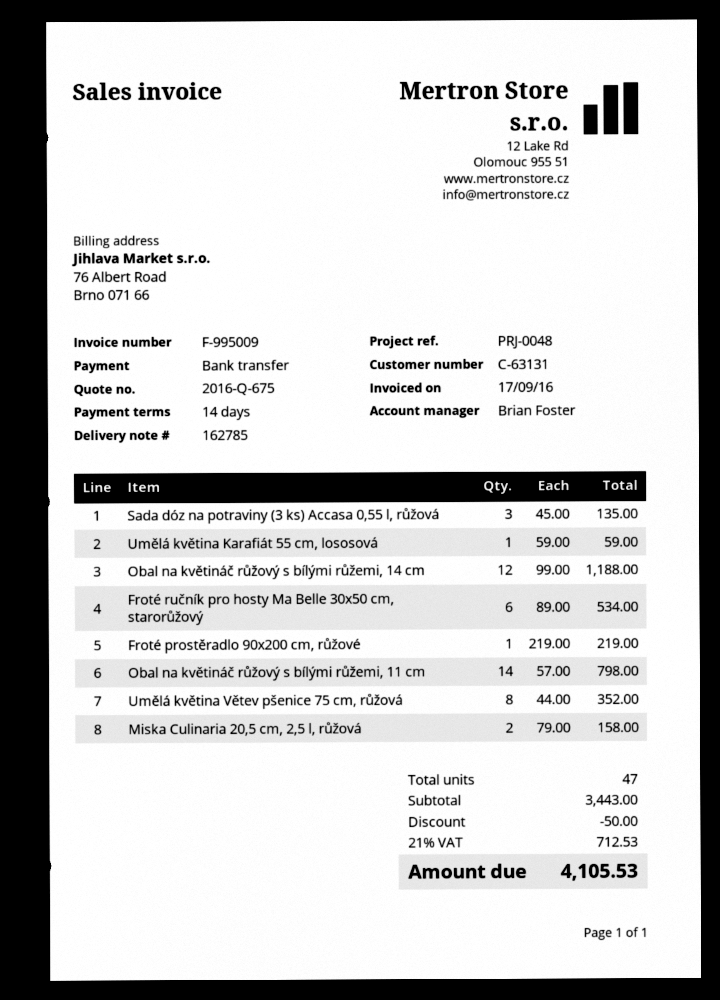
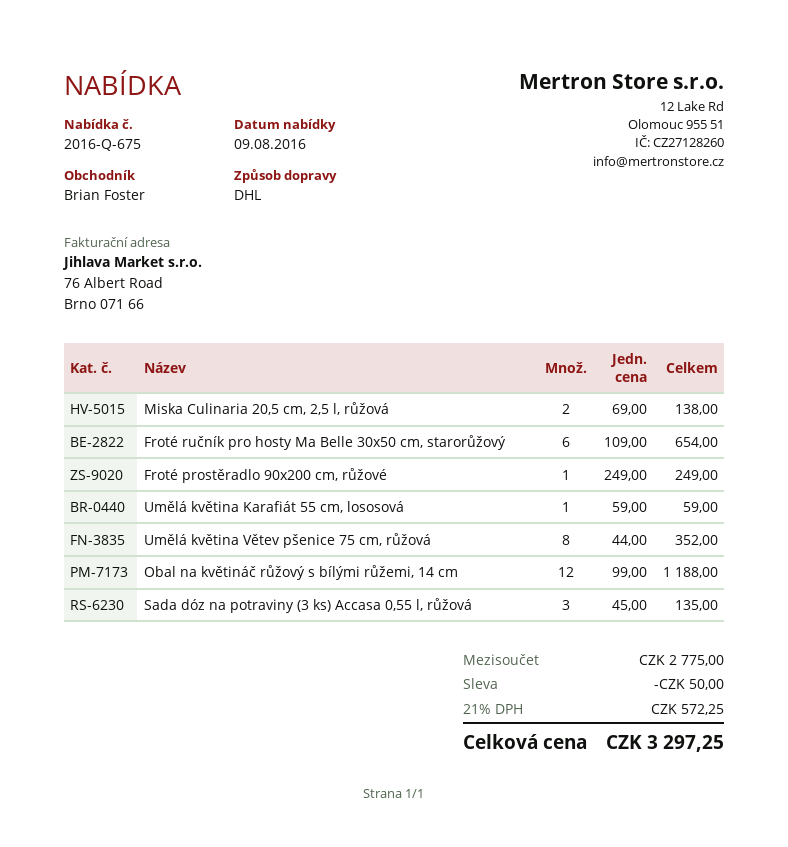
Froté ručník pro hosty Ma Belle 30x50 cm, starorůžový: 6 x 89.00 = 534.00 -> 6 x 109.00 = 654.00
Froté prostěradlo 90x200 cm, růžové: 1 x 219.00 = 219.00 -> 1 x 249.00 = 249.00
Obal na květináč růžový s bílými růžemi, 11 cm: 14 x 57.00 = 798.00 -> none
Miska Culinaria 20,5 cm, 2,5 l, růžová: 2 x 79.00 = 158.00 -> 2 x 69.00 = 138.00
subtotal: 3443.00 -> 2775.00
tax: 21% = 712.53 -> 21% = 572.25
total: 4105.53 -> 3297.25

